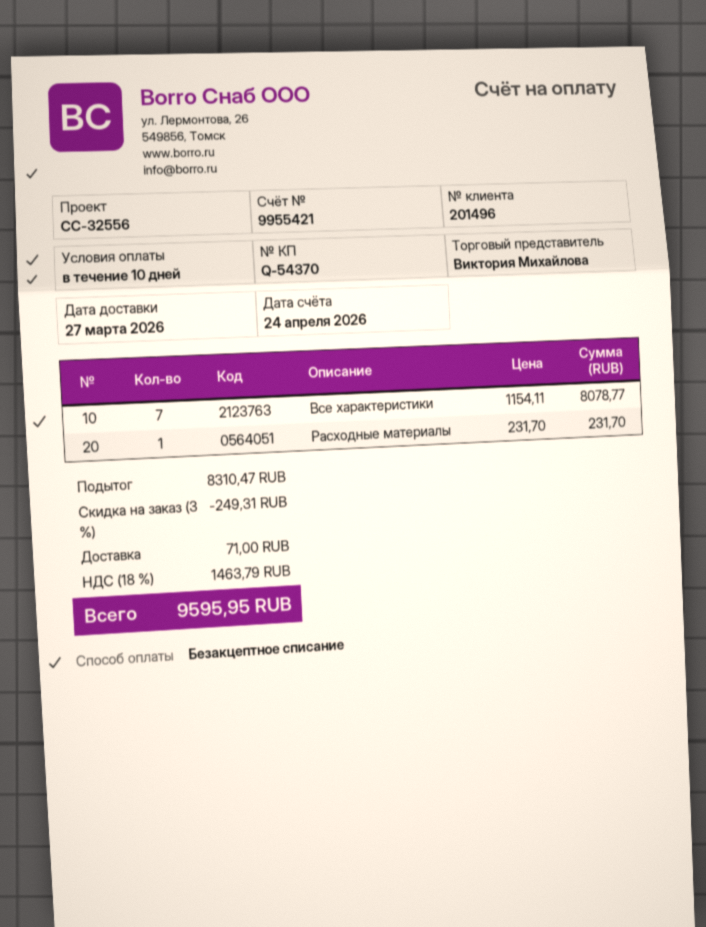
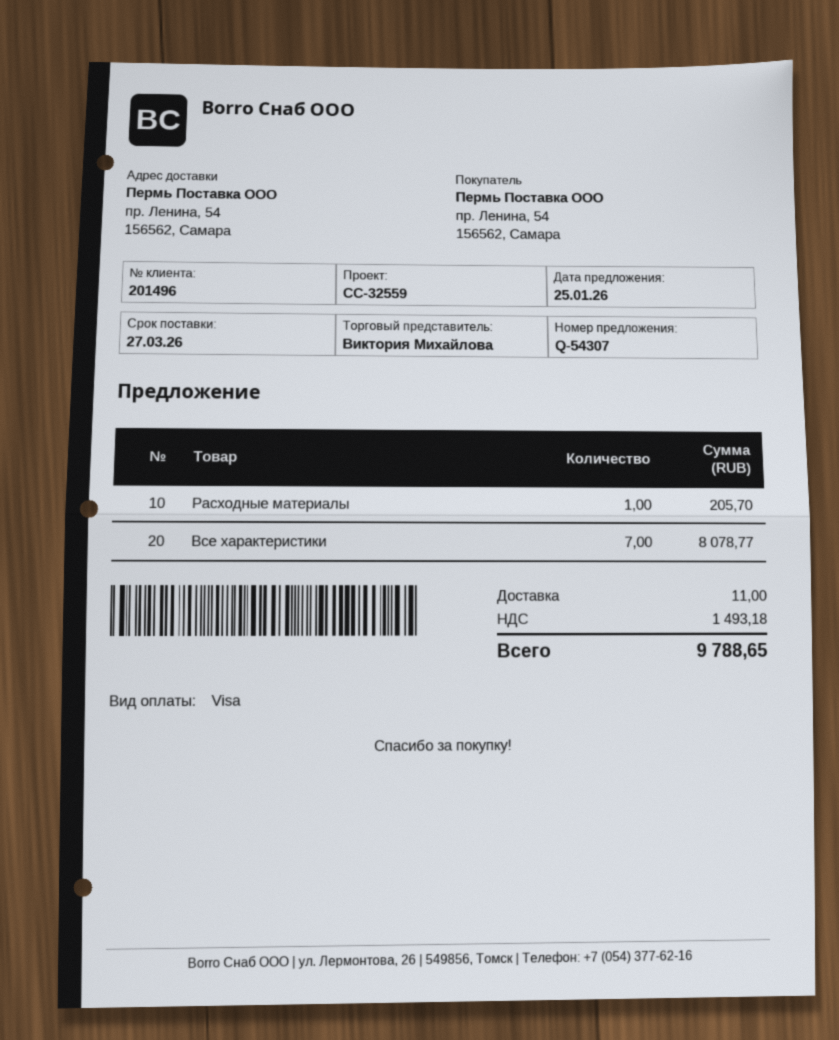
quote number: Q-54370 -> Q-54307
reference: CC-32556 -> CC-32559
payment method: direct debit -> Visa
Расходные материалы: 1 for 231.70 -> 1 for 205.70
discount: 3% = 249.31 -> none
shipping: 71.00 -> 11.00
tax: 1463.79 -> 1493.18
total: 9595.95 -> 9788.65

